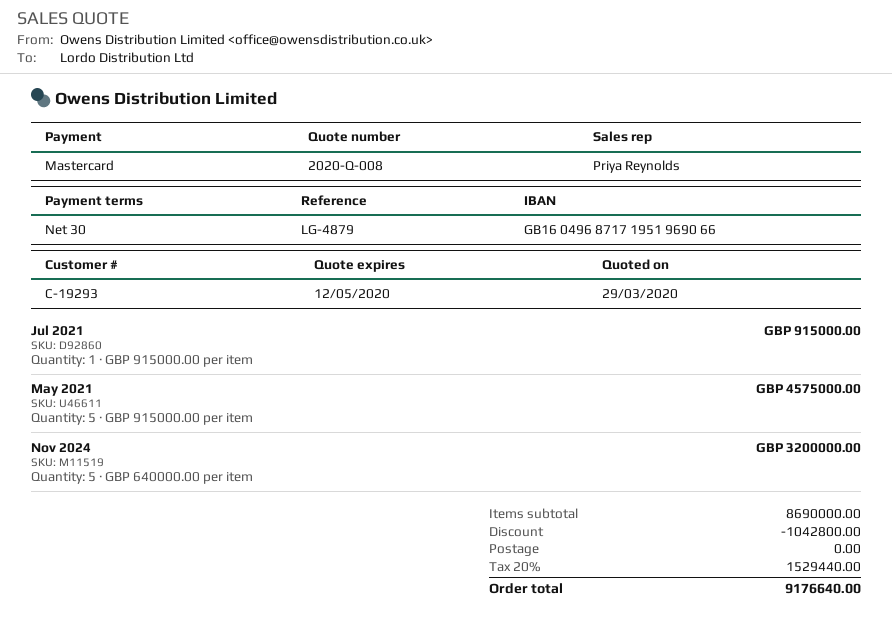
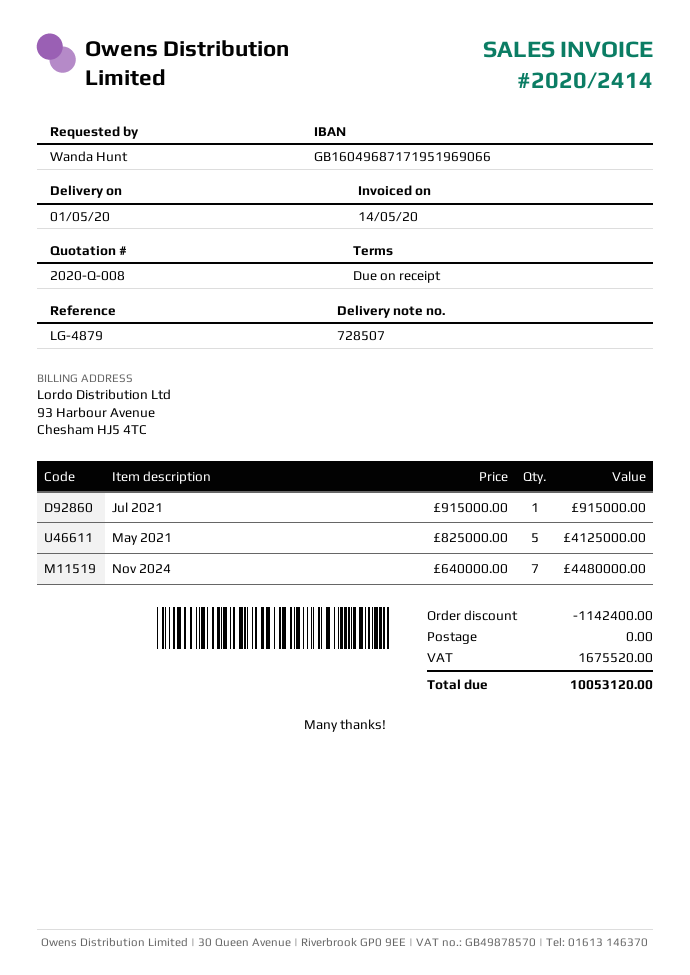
payment terms: 30 days -> on receipt
May 2021: 5 x 915000.00 = 4575000.00 -> 5 x 825000.00 = 4125000.00
Nov 2024: 5 x 640000.00 = 3200000.00 -> 7 x 640000.00 = 4480000.00
discount: 1042800.00 -> 1142400.00
tax: 1529440.00 -> 1675520.00
total: 9176640.00 -> 10053120.00

